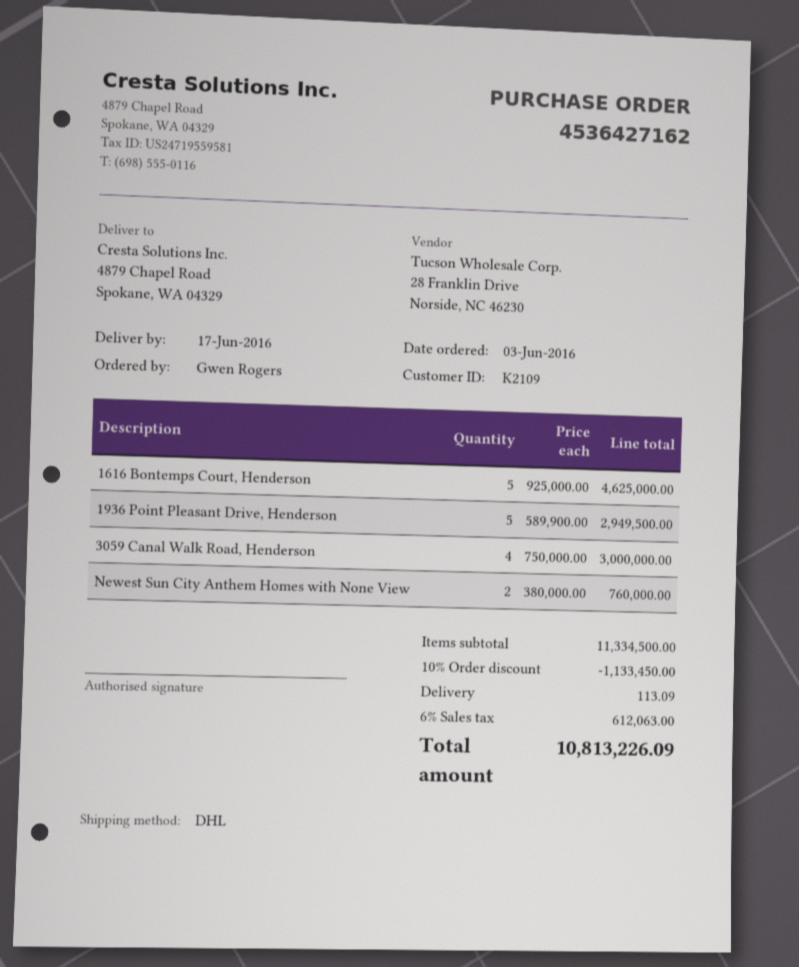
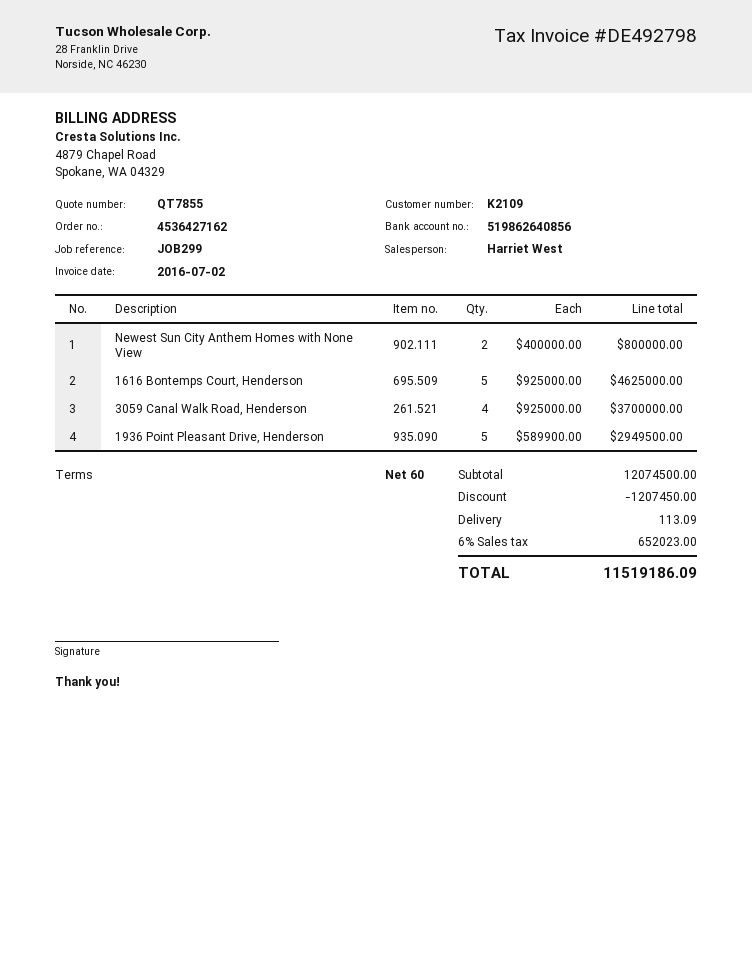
3059 Canal Walk Road, Henderson: 4 x 750000.00 = 3000000.00 -> 4 x 925000.00 = 3700000.00
Newest Sun City Anthem Homes with None View: 2 x 380000.00 = 760000.00 -> 2 x 400000.00 = 800000.00
subtotal: 11334500.00 -> 12074500.00
discount: 1133450.00 -> 1207450.00
tax: 6% = 612063.00 -> 6% = 652023.00
total: 10813226.09 -> 11519186.09

